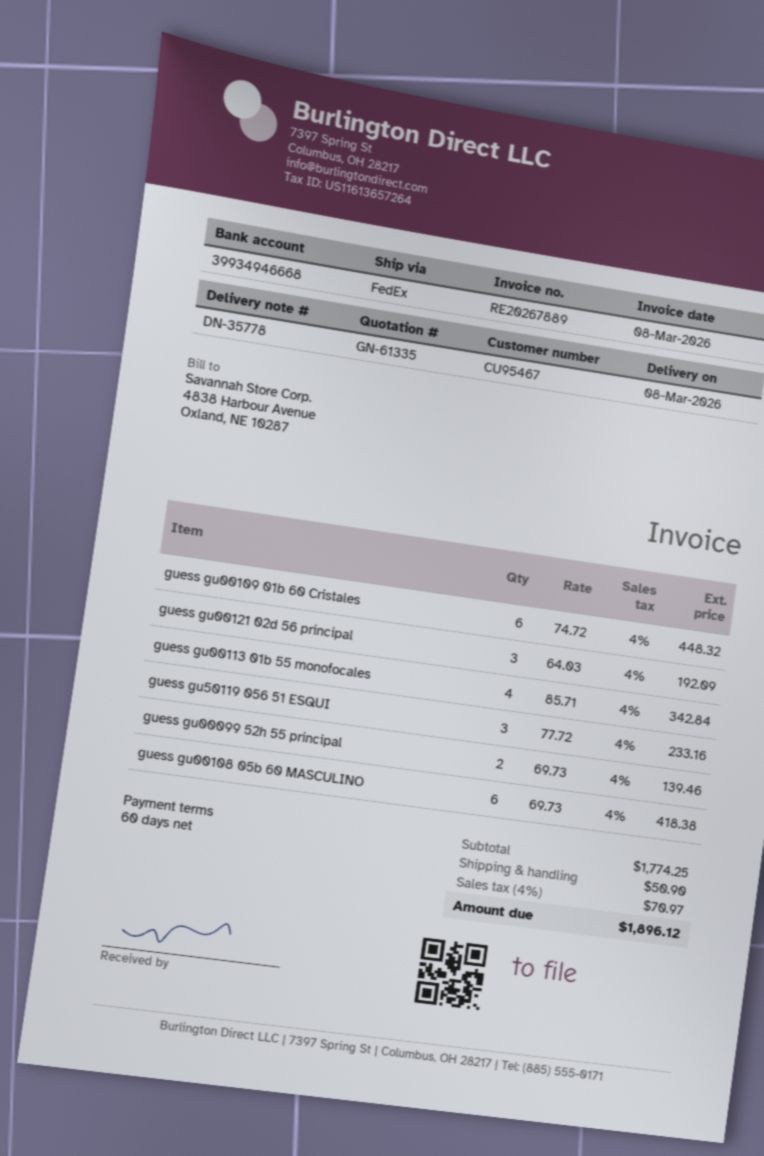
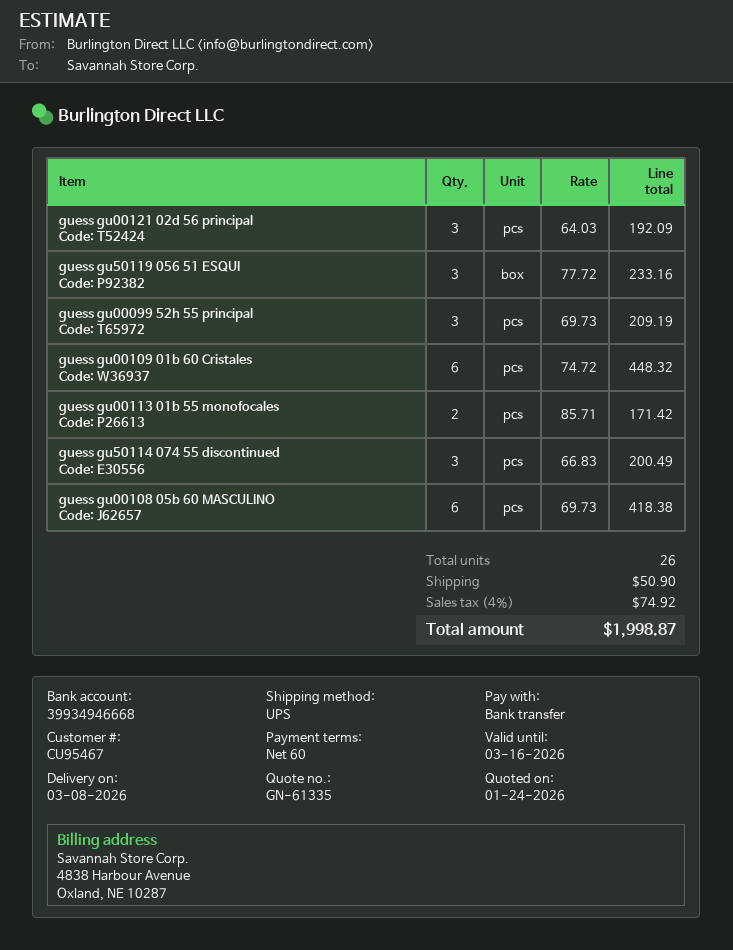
shipping method: FedEx -> UPS
guess gu00113 01b 55 monofocales: 4 x 85.71 = 342.84 -> 2 x 85.71 = 171.42
guess gu00099 52h 55 principal: 2 x 69.73 = 139.46 -> 3 x 69.73 = 209.19
guess gu50114 074 55 discontinued: none -> 3 x 66.83 = 200.49
tax: 4% = 70.97 -> 4% = 74.92
total: 1896.12 -> 1998.87

